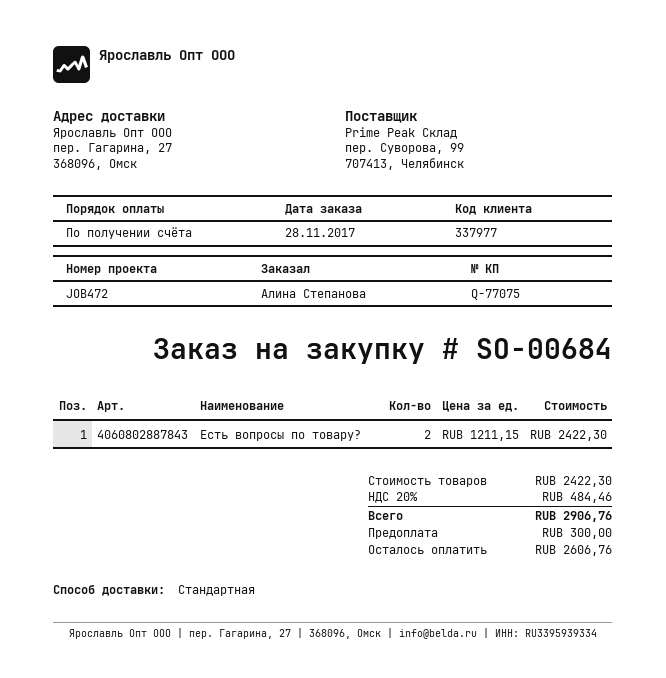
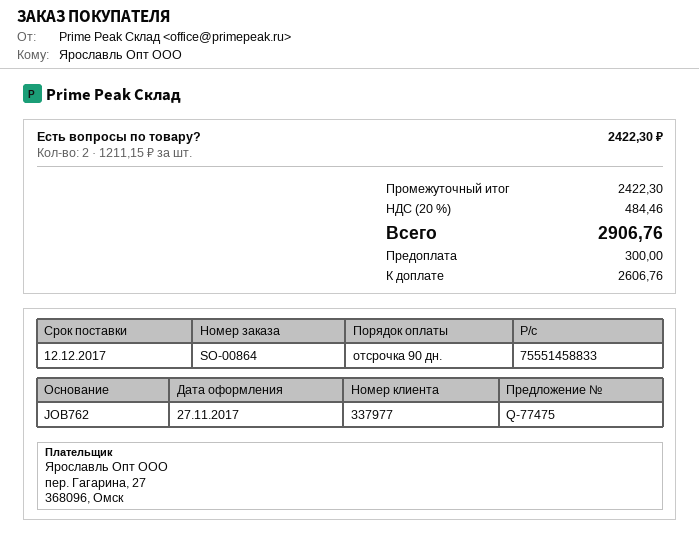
quote number: Q-77075 -> Q-77475
order number: SO-00684 -> SO-00864
order date: 2017-11-28 -> 2017-11-27
payment terms: on receipt -> 90 days
reference: JOB472 -> JOB762

